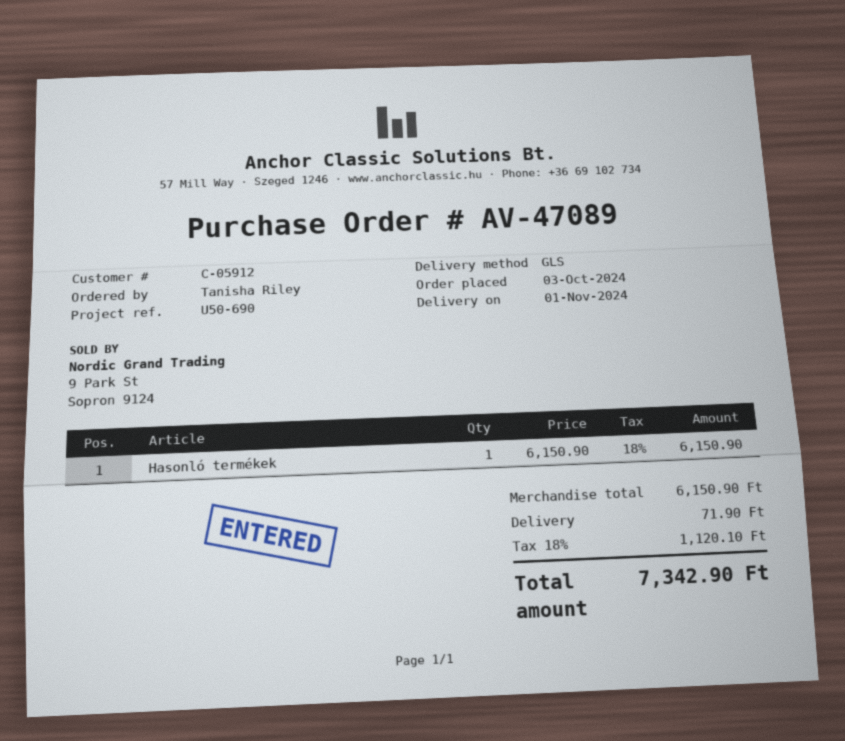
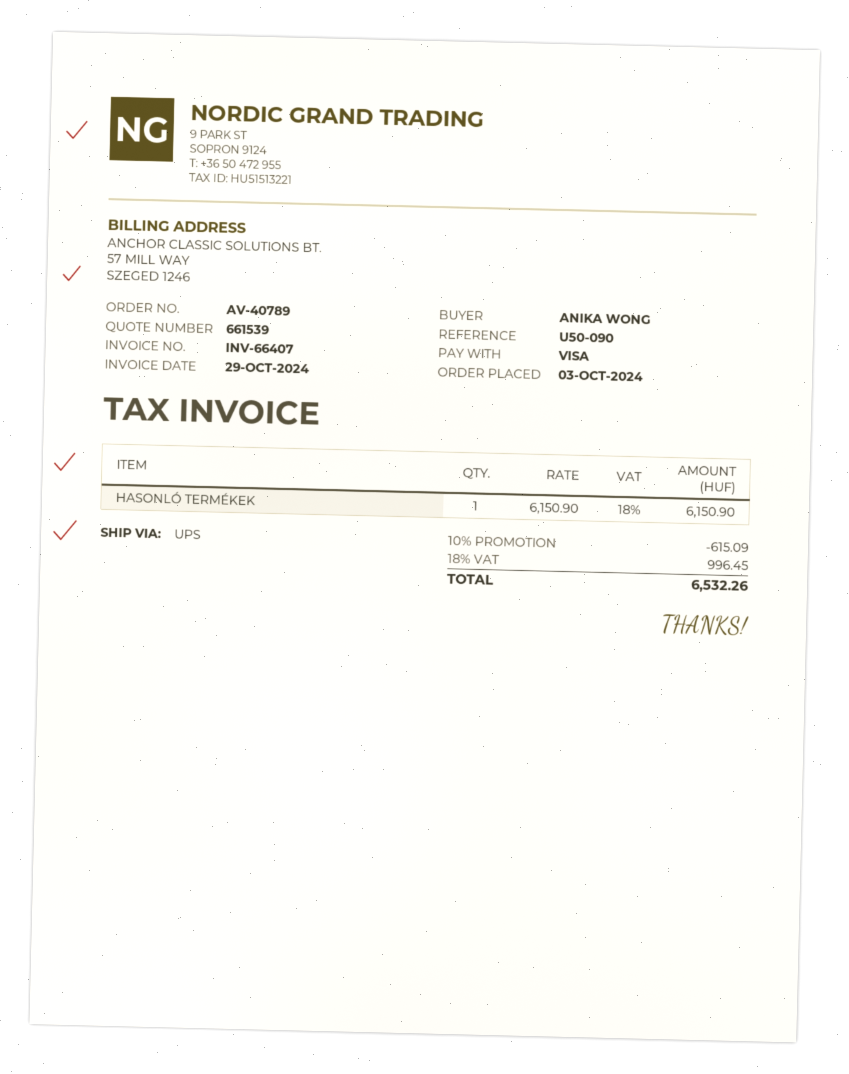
order number: AV-47089 -> AV-40789
reference: U50-690 -> U50-090
ordered by: Tanisha Riley -> ANIKA WONG
shipping method: GLS -> UPS
discount: none -> 10% = 615.09
shipping: 71.90 -> none
tax: 18% = 1120.10 -> 18% = 996.45
total: 7342.90 -> 6532.26

